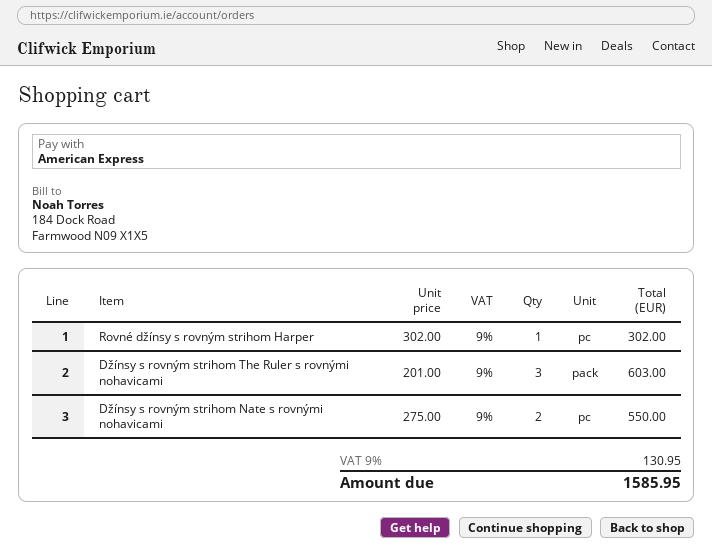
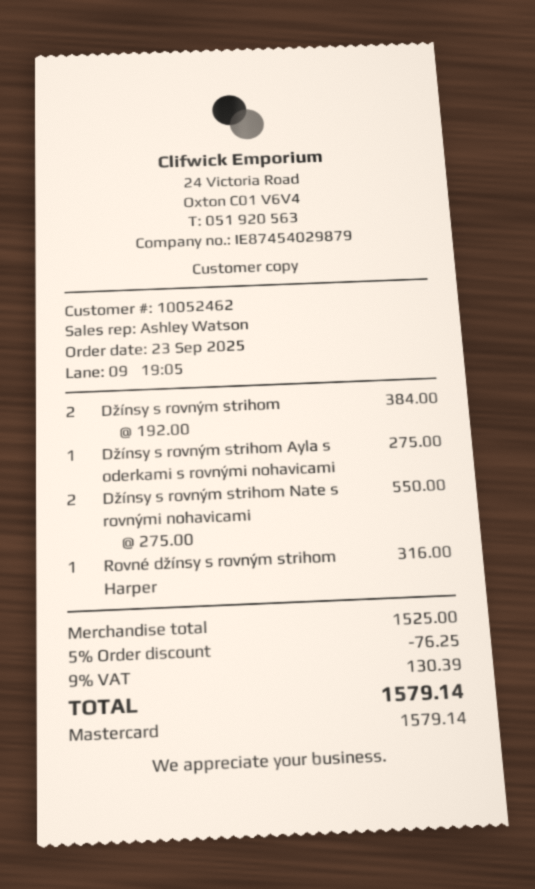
payment method: American Express -> Mastercard
Rovné džínsy s rovným strihom Harper: 1 x 302.00 = 302.00 -> 1 x 316.00 = 316.00
Džínsy s rovným strihom The Ruler s rovnými nohavicami: 3 x 201.00 = 603.00 -> none
Džínsy s rovným strihom: none -> 2 x 192.00 = 384.00
Džínsy s rovným strihom Ayla s oderkami s rovnými nohavicami: none -> 1 x 275.00 = 275.00
discount: none -> 5% = 76.25
tax: 9% = 130.95 -> 9% = 130.39
total: 1585.95 -> 1579.14

